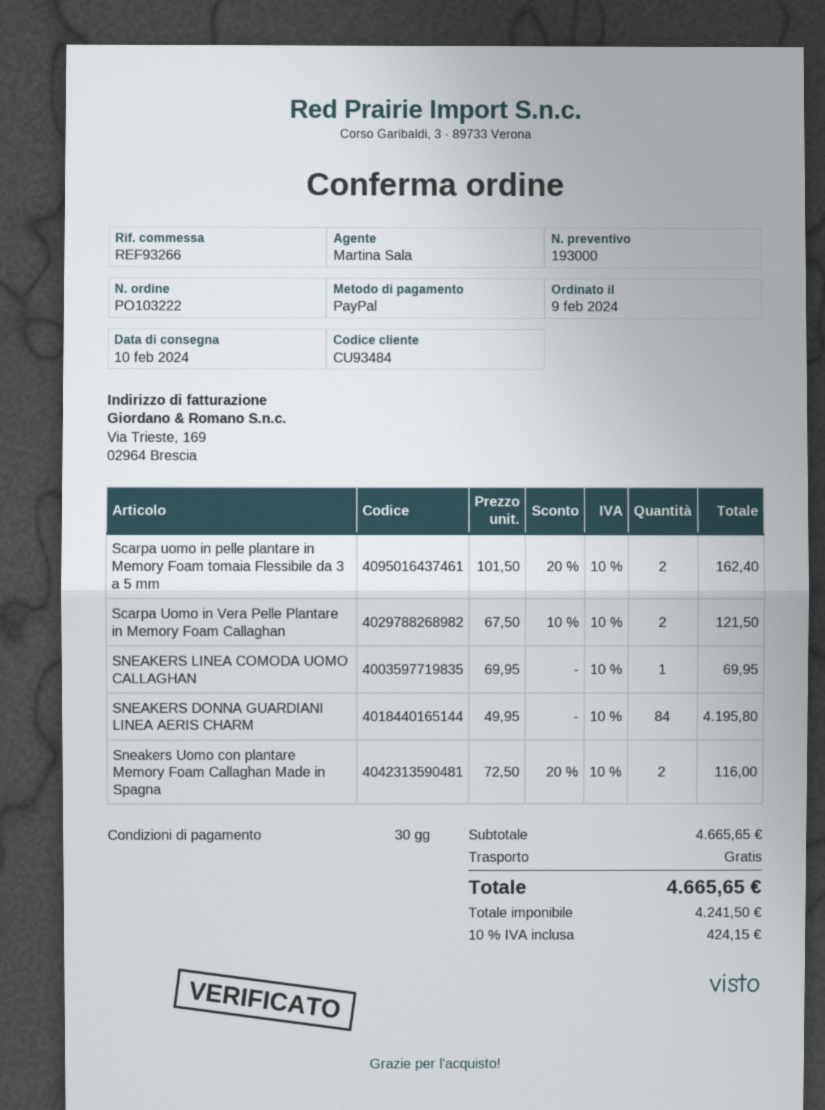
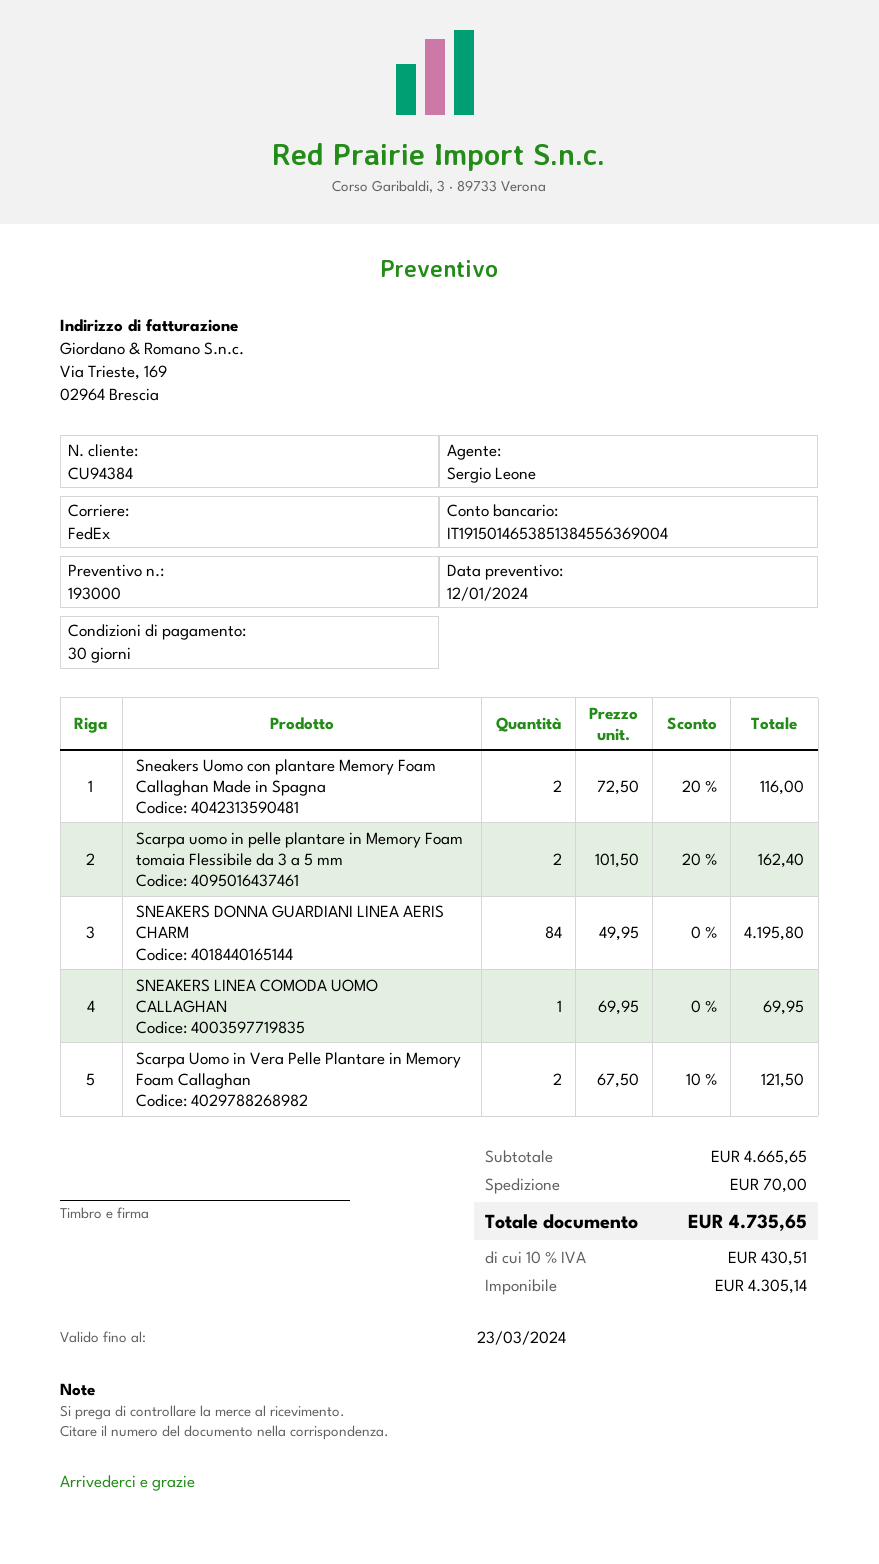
customer number: CU93484 -> CU94384
sales rep: Martina Sala -> Sergio Leone
shipping: 0.00 -> 70.00
net: 4241.50 -> 4305.14
tax: 10% = 424.15 -> 10% = 430.51
total: 4665.65 -> 4735.65

